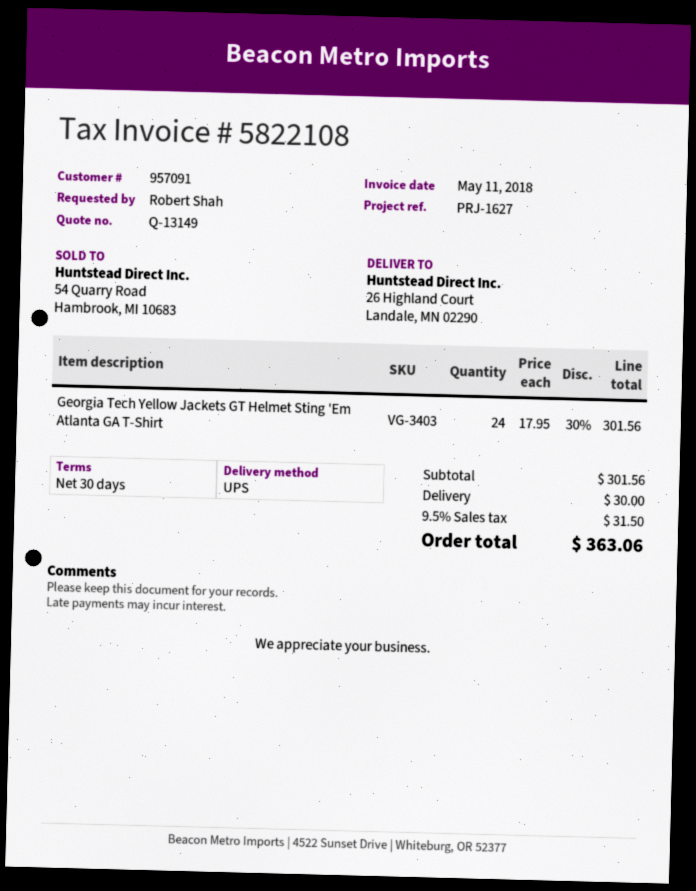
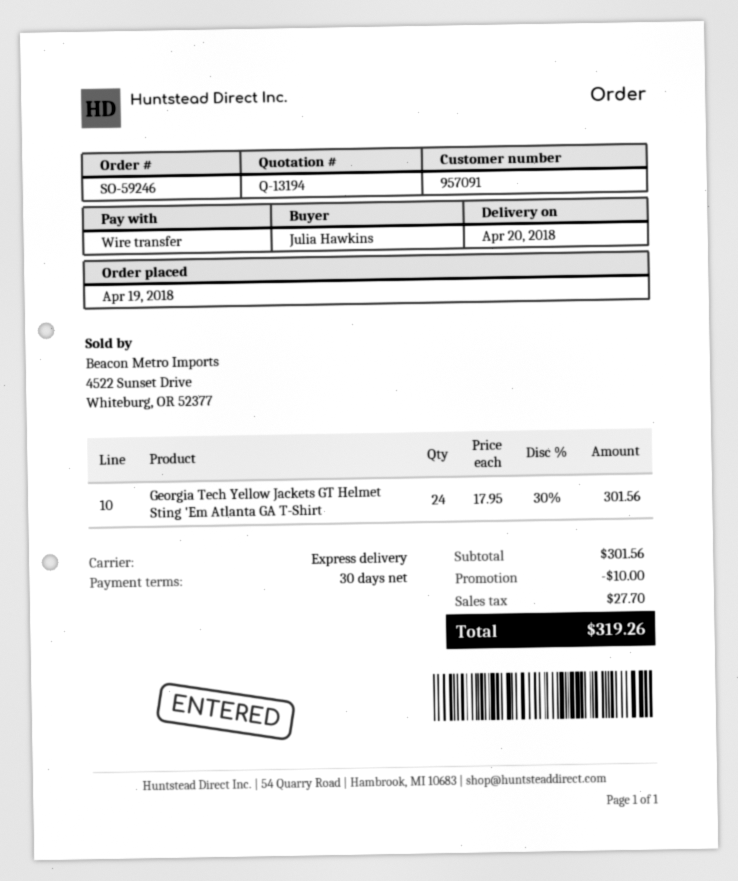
quote number: Q-13149 -> Q-13194
ordered by: Robert Shah -> Julia Hawkins
shipping method: UPS -> express
discount: none -> 10.00
shipping: 30.00 -> none
tax: 31.50 -> 27.70
total: 363.06 -> 319.26

